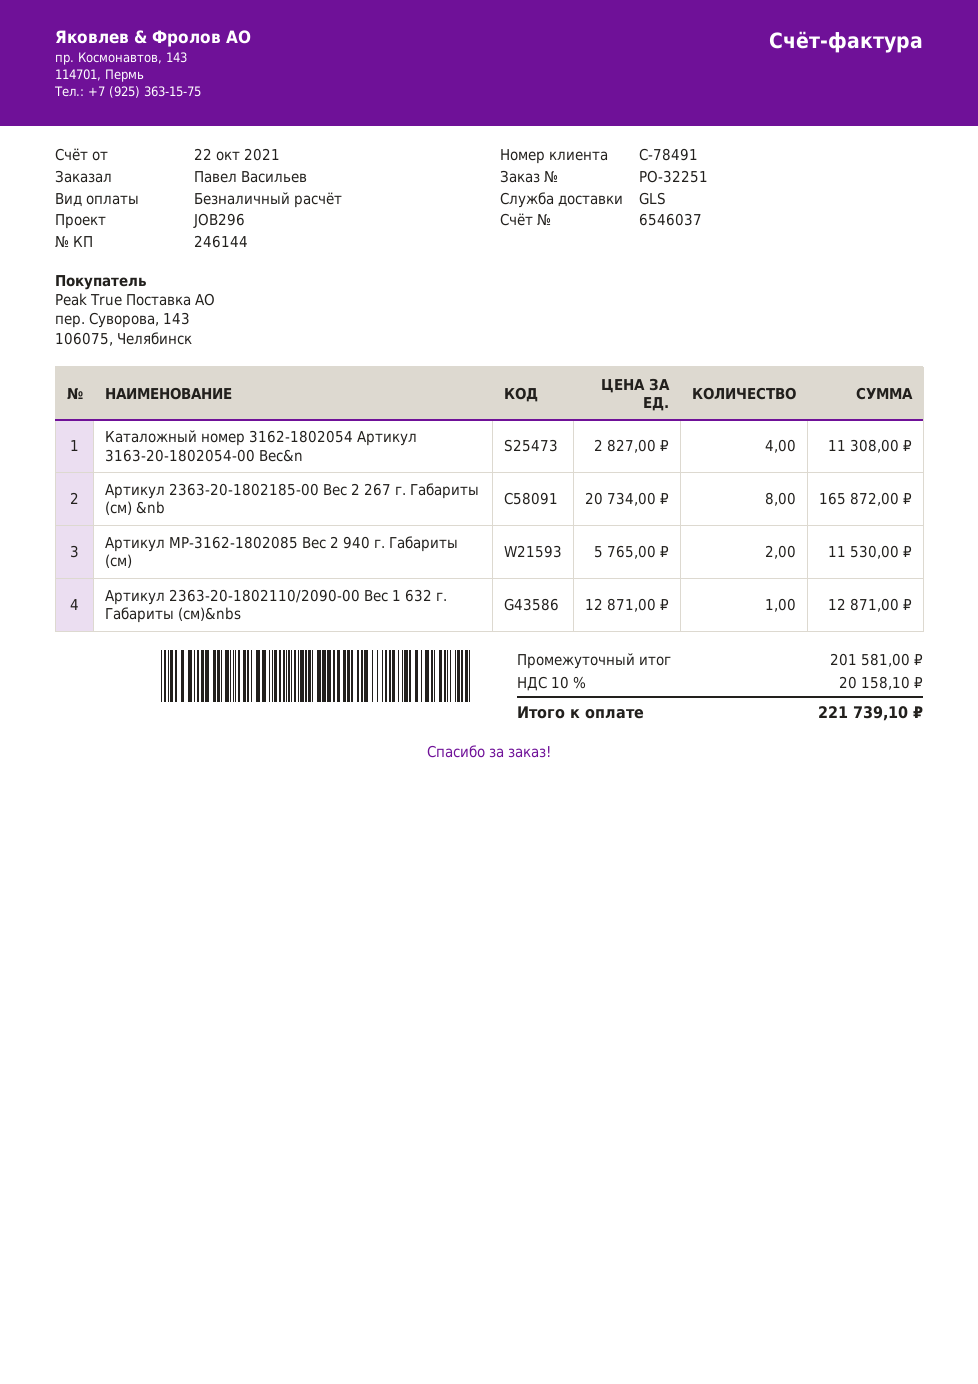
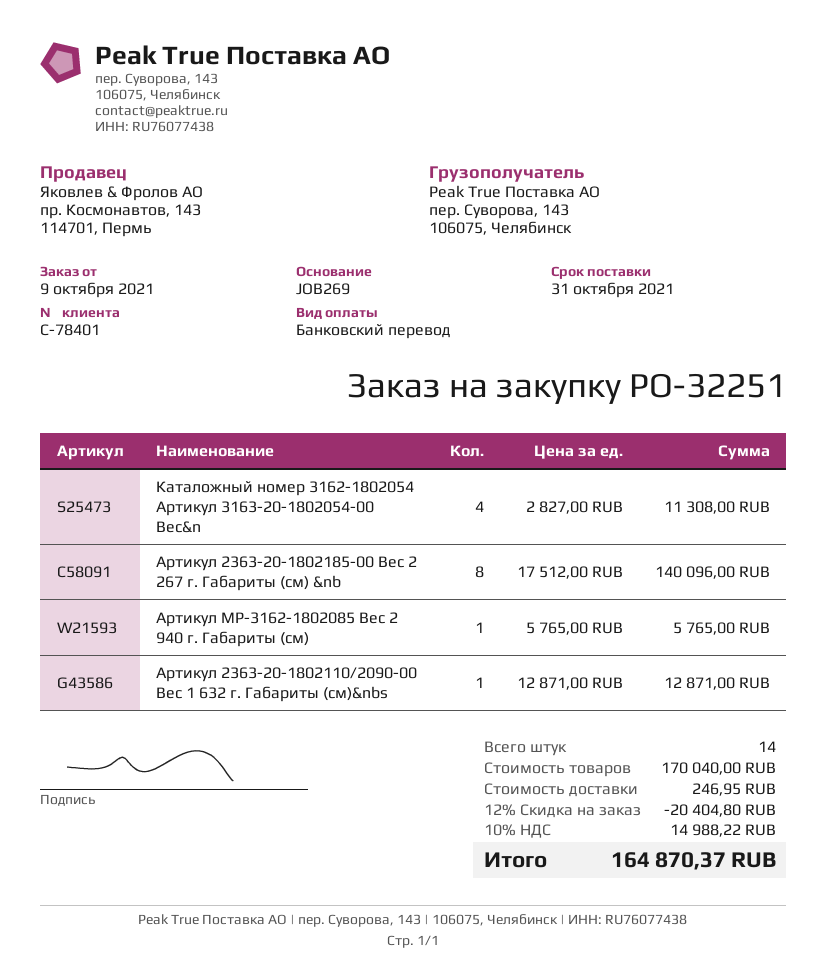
customer number: C-78491 -> C-78401
reference: JOB296 -> JOB269
Артикул 2363-20-1802185-00 Вес 2 267 г. Габариты (см) &nb: 8 x 20734.00 = 165872.00 -> 8 x 17512.00 = 140096.00
Артикул МР-3162-1802085 Вес 2 940 г. Габариты (см): 2 x 5765.00 = 11530.00 -> 1 x 5765.00 = 5765.00
subtotal: 201581.00 -> 170040.00
discount: none -> 12% = 20404.80
shipping: none -> 246.95
tax: 10% = 20158.10 -> 10% = 14988.22
total: 221739.10 -> 164870.37

